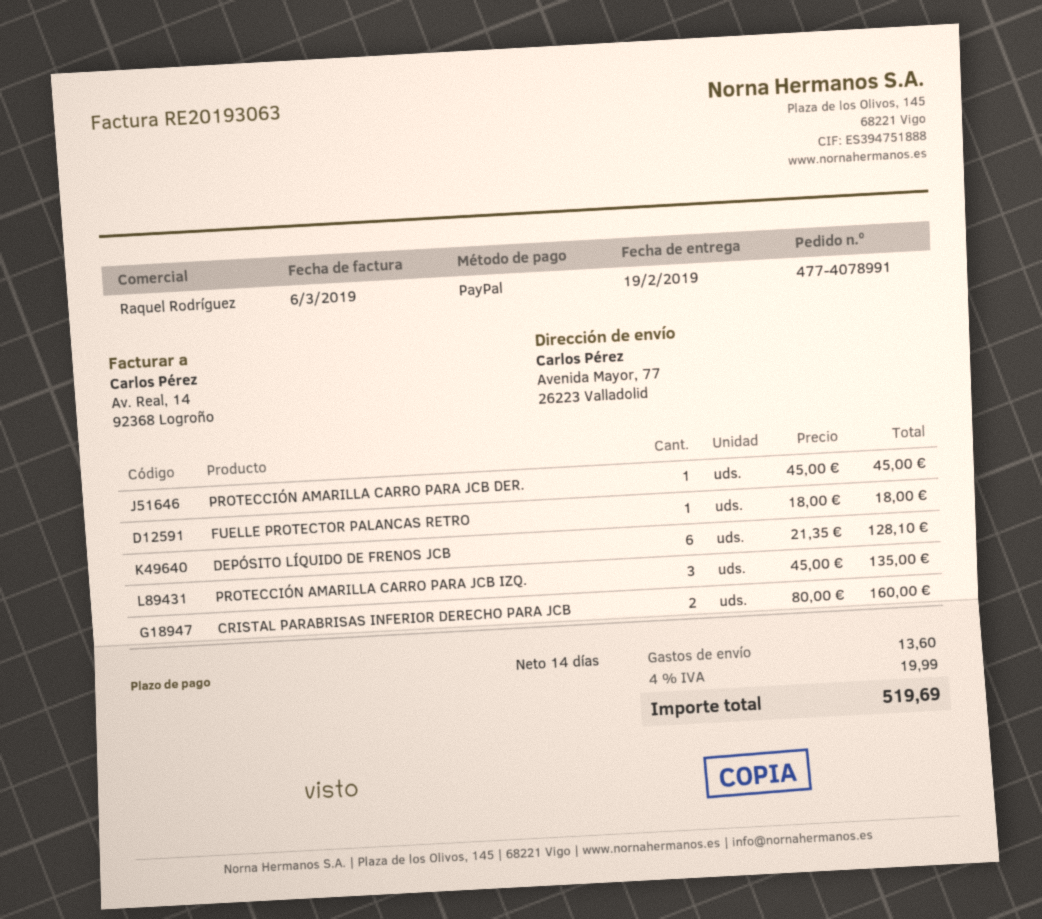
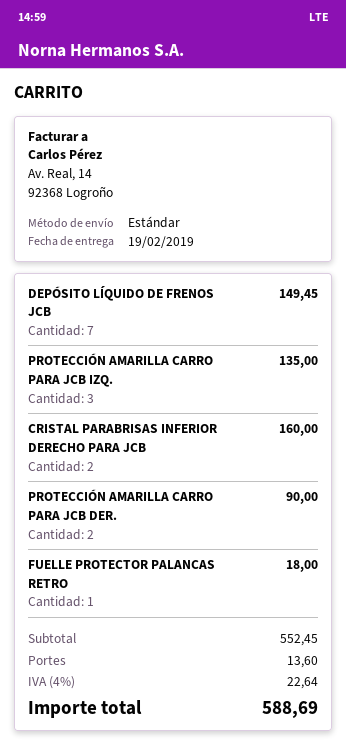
PROTECCIÓN AMARILLA CARRO PARA JCB DER.: 1 for 45.00 -> 2 for 90.00
DEPÓSITO LÍQUIDO DE FRENOS JCB: 6 for 128.10 -> 7 for 149.45
tax: 4% = 19.99 -> 4% = 22.64
total: 519.69 -> 588.69

